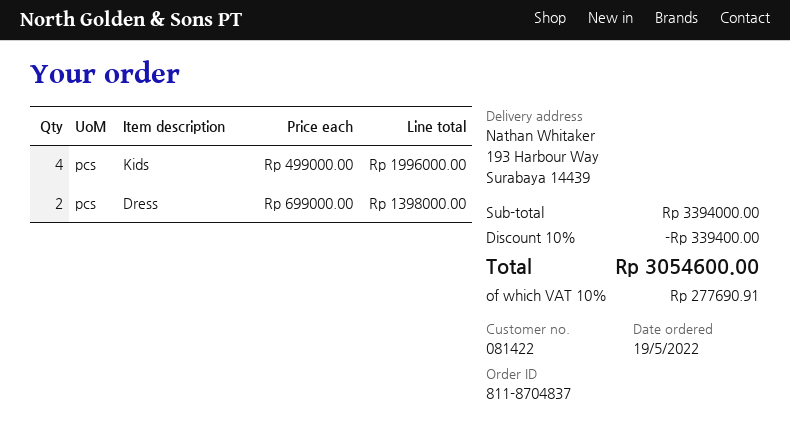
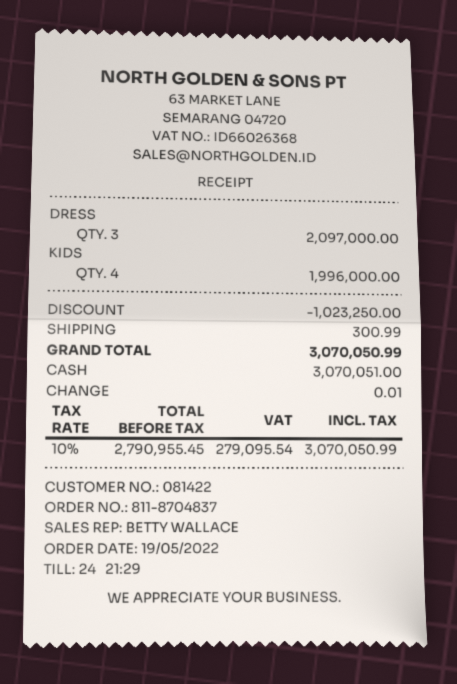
Dress: 2 for 1398000.00 -> 3 for 2097000.00
discount: 339400.00 -> 1023250.00
shipping: none -> 300.99
tax: 10% = 277690.91 -> 10% = 279095.54
total: 3054600.00 -> 3070050.99

